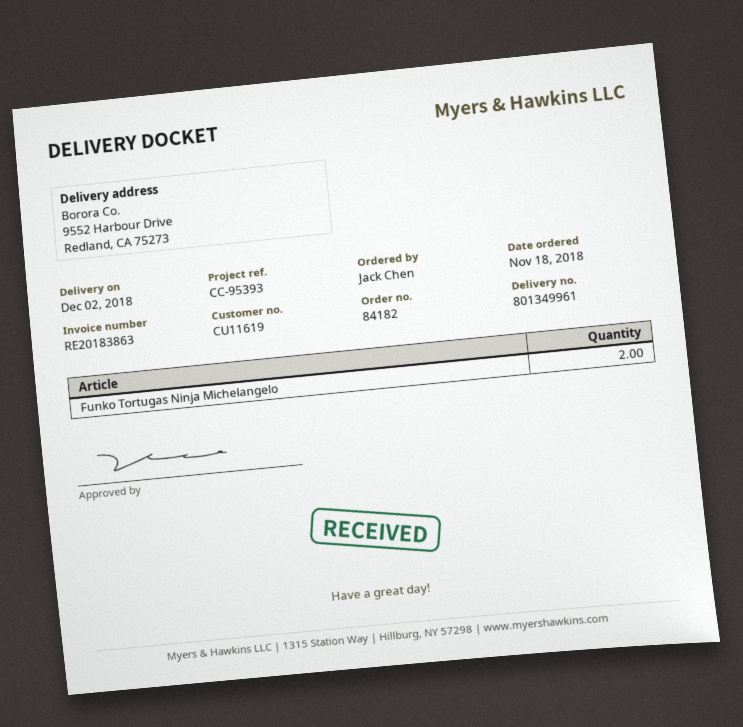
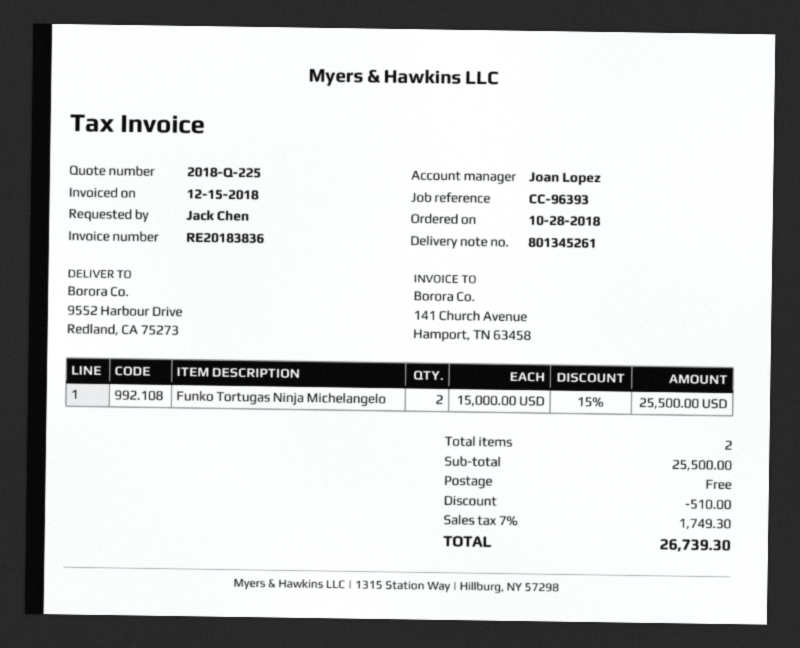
order date: 2018-11-18 -> 2018-10-28
delivery note number: 801349961 -> 801345261
invoice number: RE20183863 -> RE20183836
reference: CC-95393 -> CC-96393

